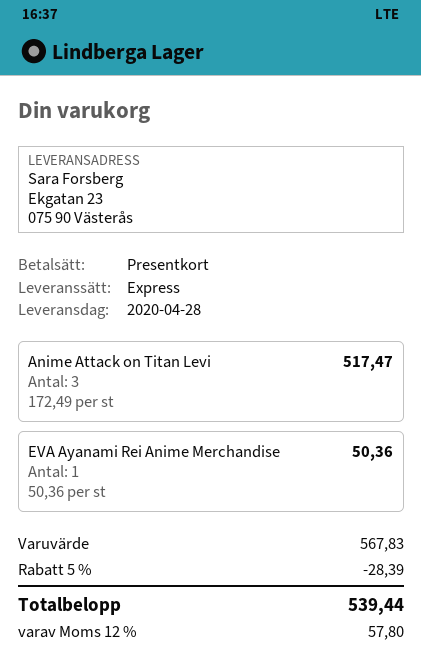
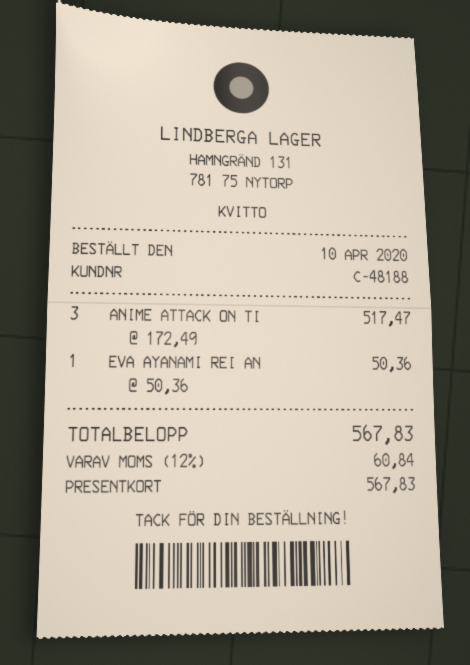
discount: 5% = 28.39 -> none
tax: 12% = 57.80 -> 12% = 60.84
total: 539.44 -> 567.83

